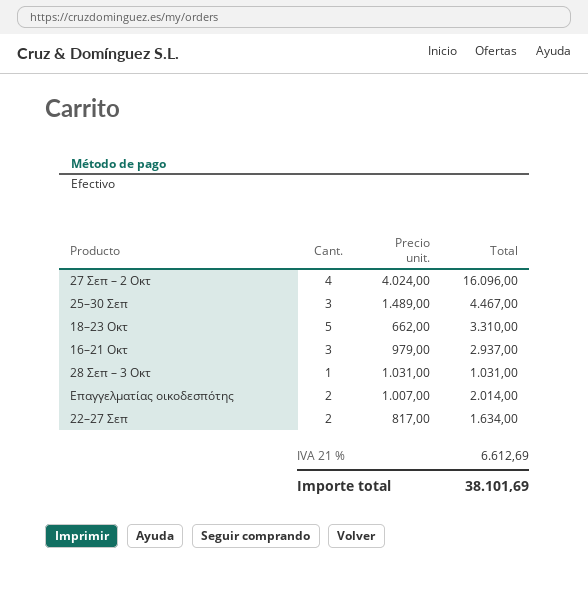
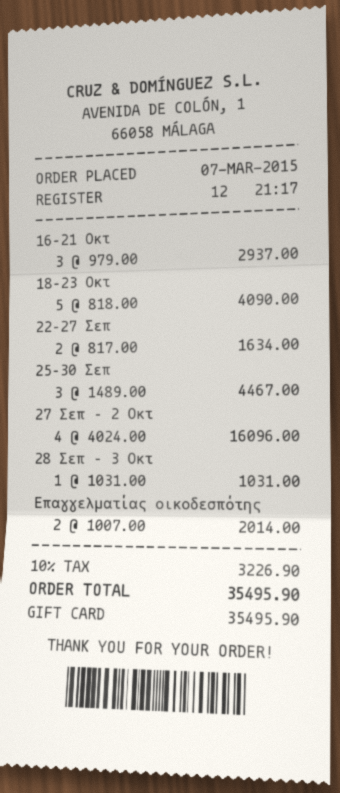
payment method: cash -> gift card
18–23 Οκτ: 5 x 662.00 = 3310.00 -> 5 x 818.00 = 4090.00
tax: 21% = 6612.69 -> 10% = 3226.90
total: 38101.69 -> 35495.90

